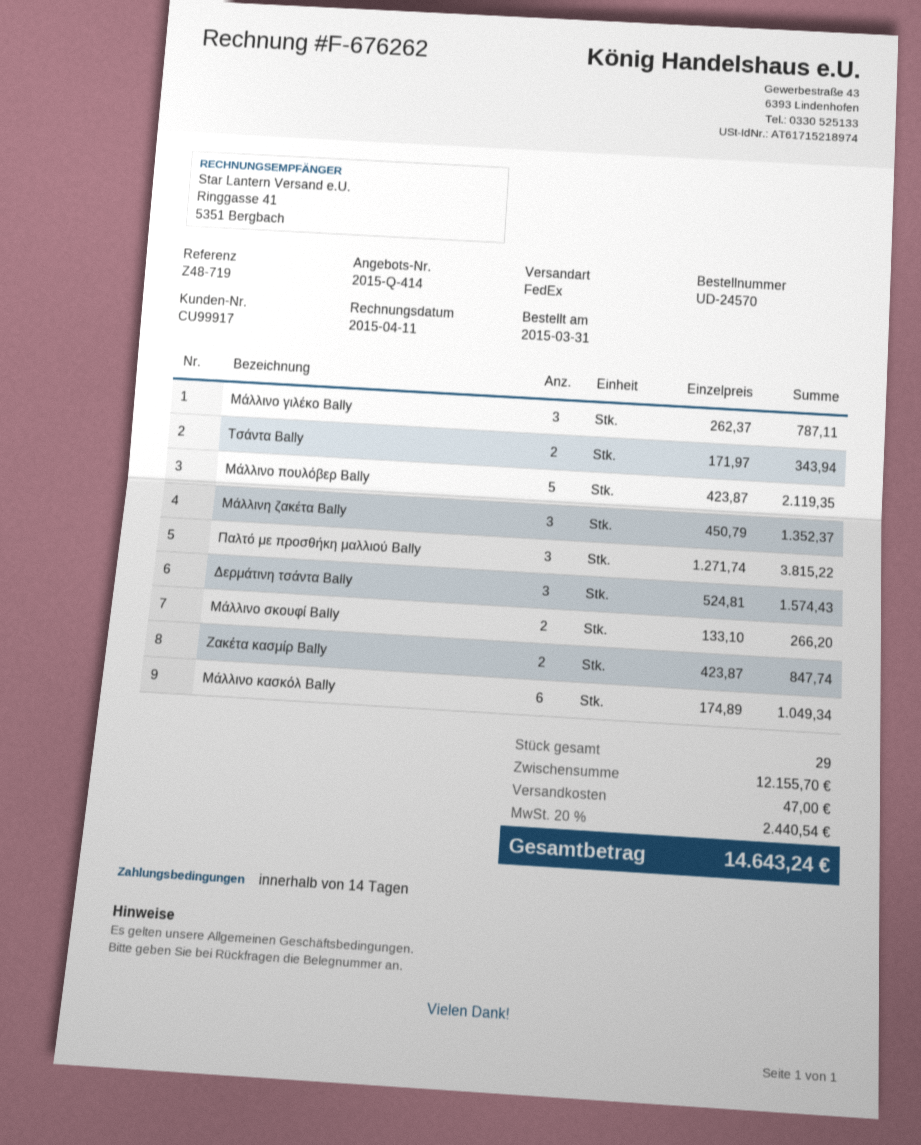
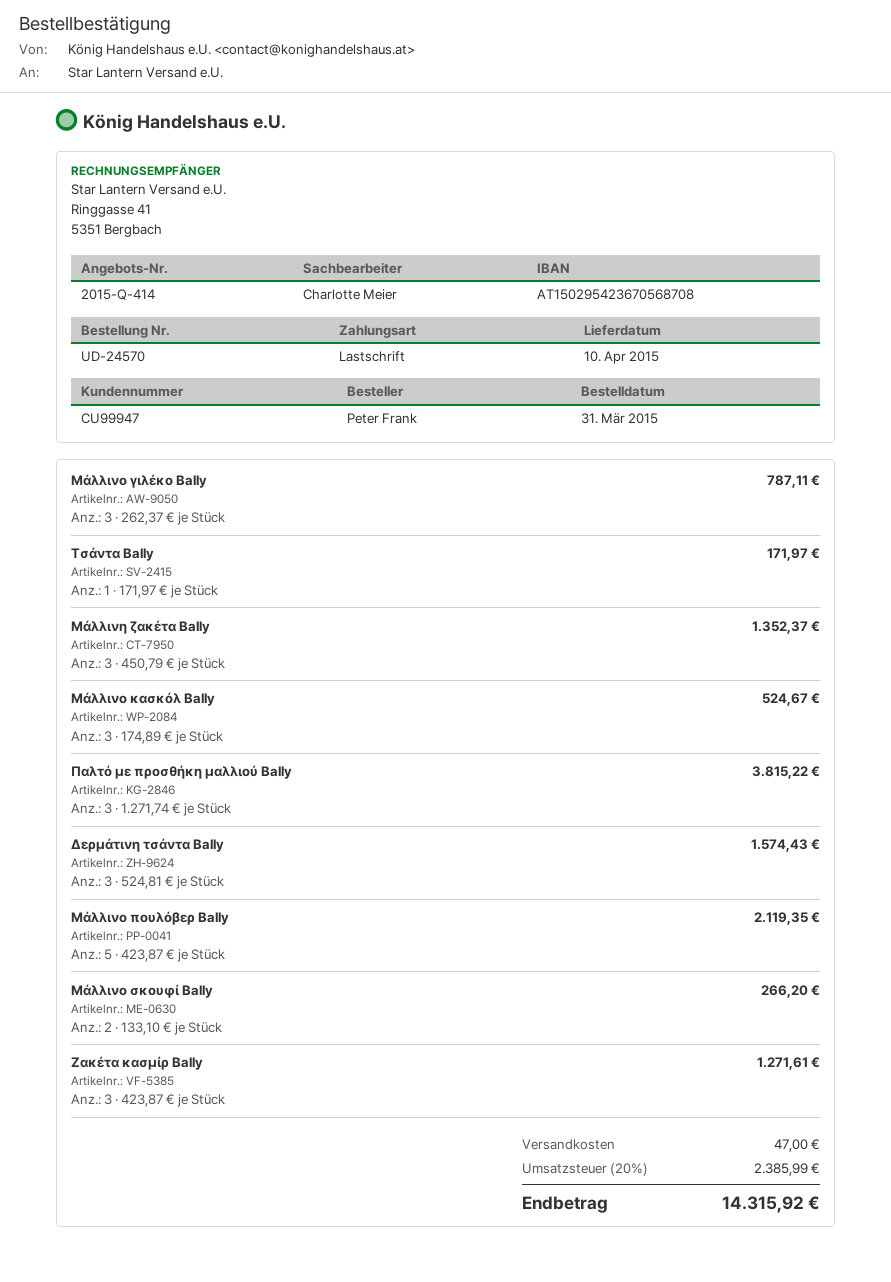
customer number: CU99917 -> CU99947
Τσάντα Bally: 2 x 171.97 = 343.94 -> 1 x 171.97 = 171.97
Ζακέτα κασμίρ Bally: 2 x 423.87 = 847.74 -> 3 x 423.87 = 1271.61
Μάλλινο κασκόλ Bally: 6 x 174.89 = 1049.34 -> 3 x 174.89 = 524.67
tax: 20% = 2440.54 -> 20% = 2385.99
total: 14643.24 -> 14315.92

